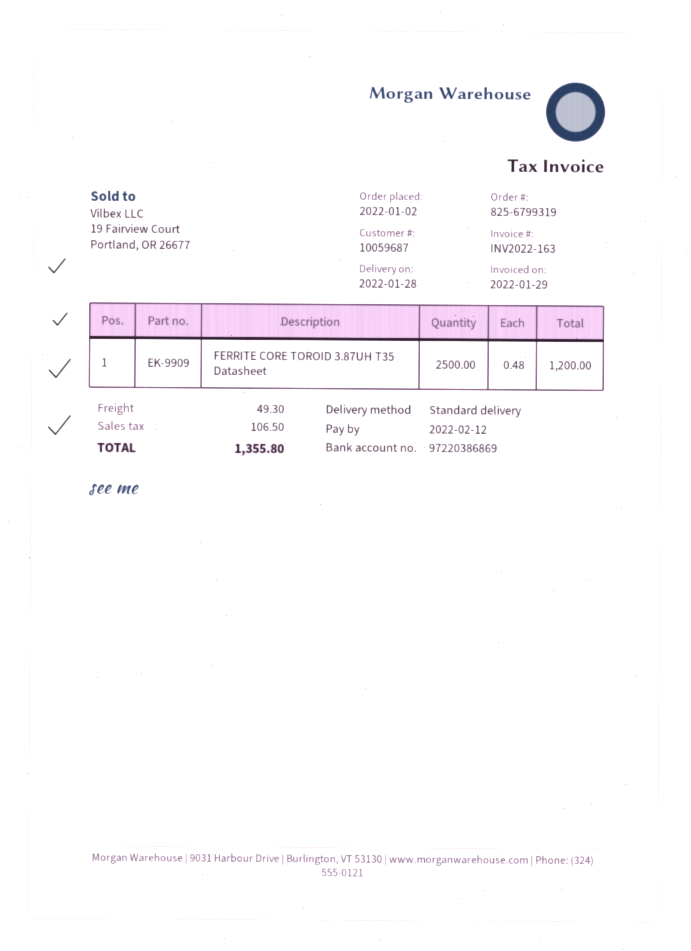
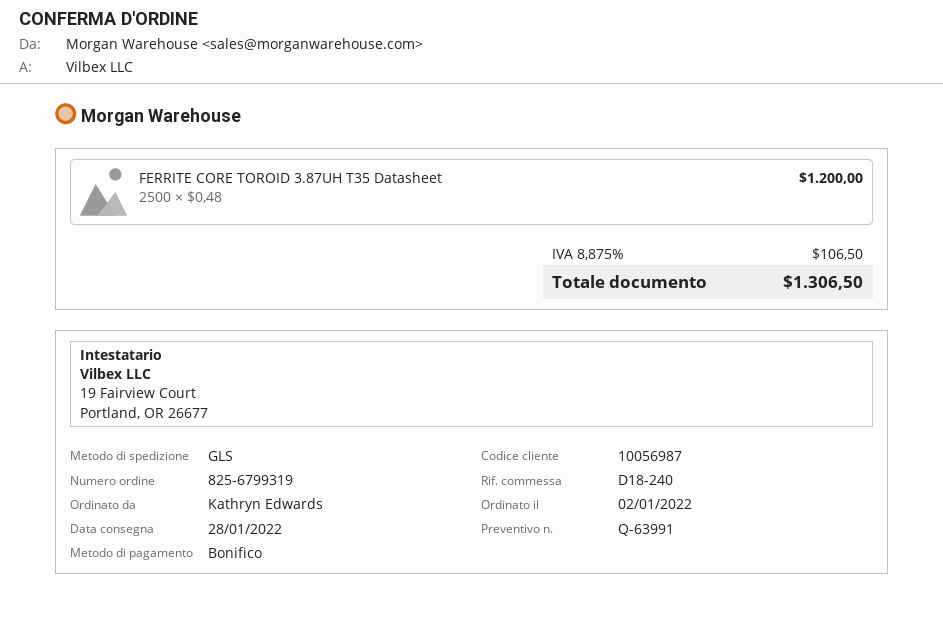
customer number: 10059687 -> 10056987
shipping method: standard -> GLS
shipping: 49.30 -> none
total: 1355.80 -> 1306.50

